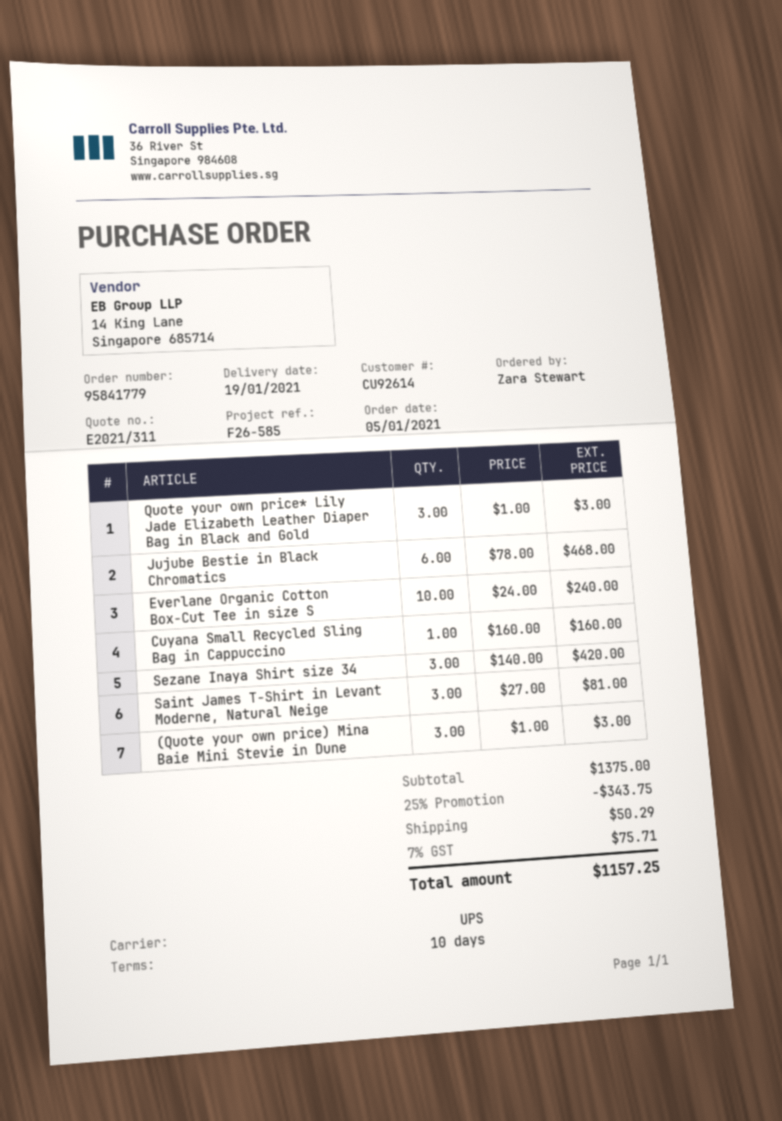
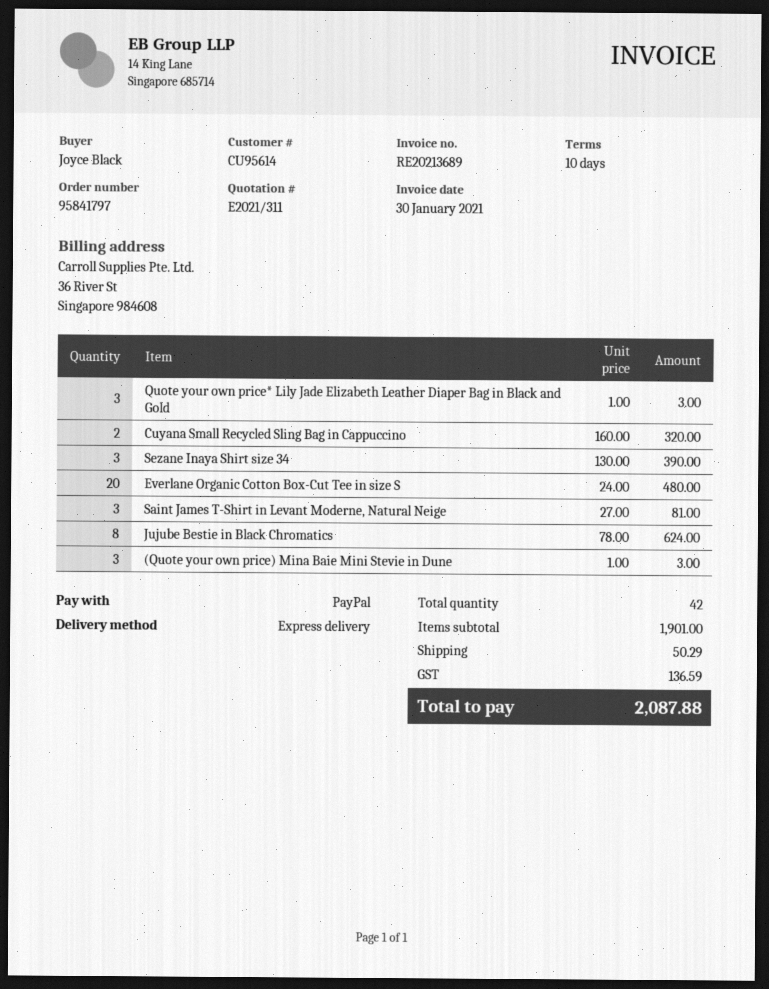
order number: 95841779 -> 95841797
customer number: CU92614 -> CU95614
ordered by: Zara Stewart -> Joyce Black
shipping method: UPS -> express
Jujube Bestie in Black Chromatics: 6 x 78.00 = 468.00 -> 8 x 78.00 = 624.00
Everlane Organic Cotton Box-Cut Tee in size S: 10 x 24.00 = 240.00 -> 20 x 24.00 = 480.00
Cuyana Small Recycled Sling Bag in Cappuccino: 1 x 160.00 = 160.00 -> 2 x 160.00 = 320.00
Sezane Inaya Shirt size 34: 3 x 140.00 = 420.00 -> 3 x 130.00 = 390.00
subtotal: 1375.00 -> 1901.00
discount: 25% = 343.75 -> none
tax: 75.71 -> 136.59
total: 1157.25 -> 2087.88

